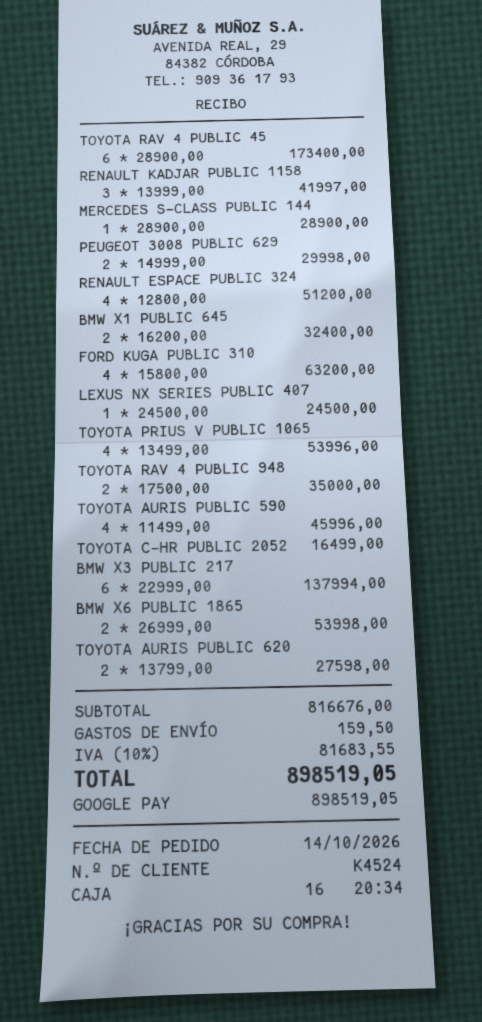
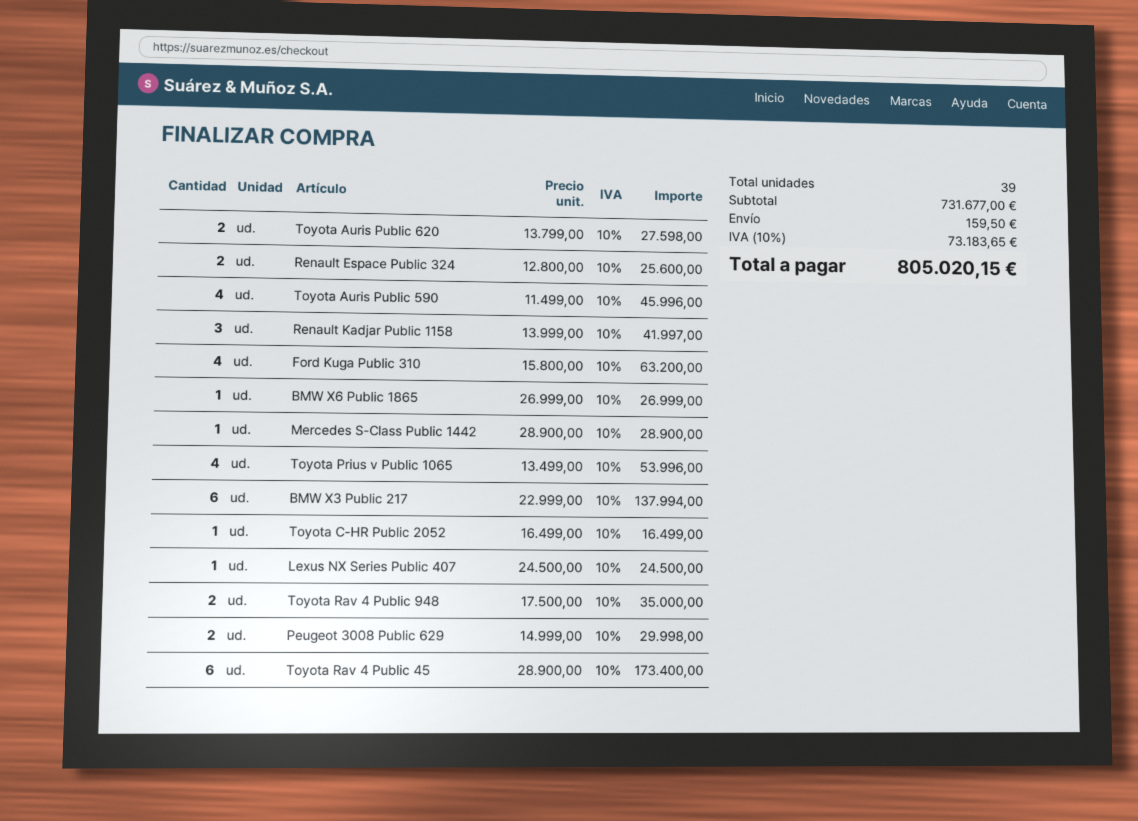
RENAULT ESPACE PUBLIC 324: 4 x 12800.00 = 51200.00 -> 2 x 12800.00 = 25600.00
BMW X1 PUBLIC 645: 2 x 16200.00 = 32400.00 -> none
BMW X6 PUBLIC 1865: 2 x 26999.00 = 53998.00 -> 1 x 26999.00 = 26999.00
subtotal: 816676.00 -> 731677.00
tax: 10% = 81683.55 -> 10% = 73183.65
total: 898519.05 -> 805020.15

